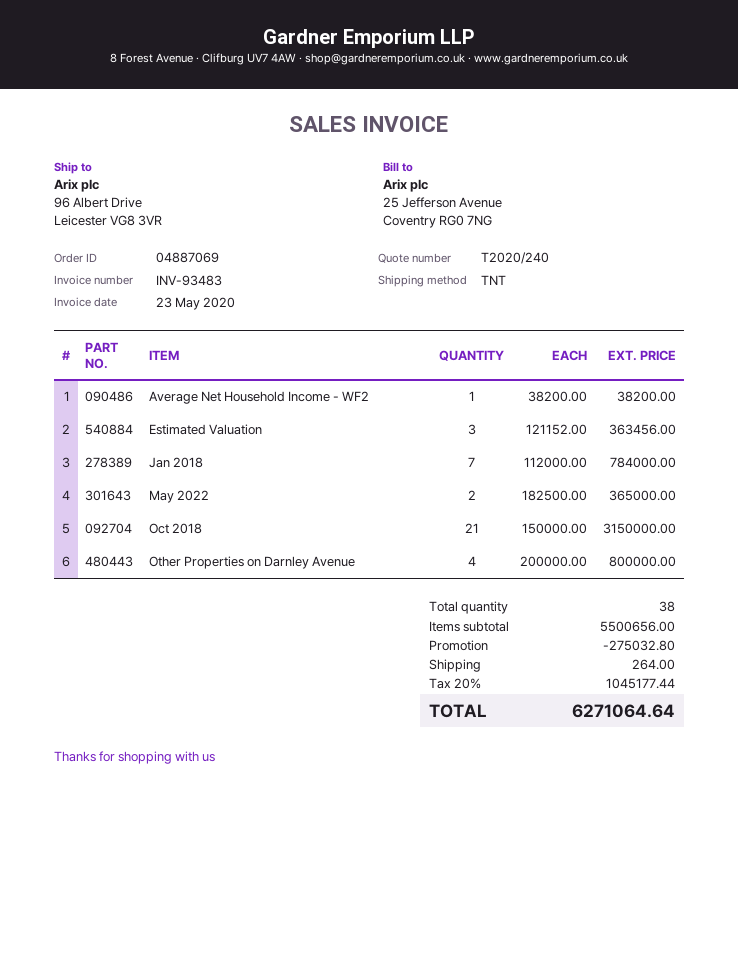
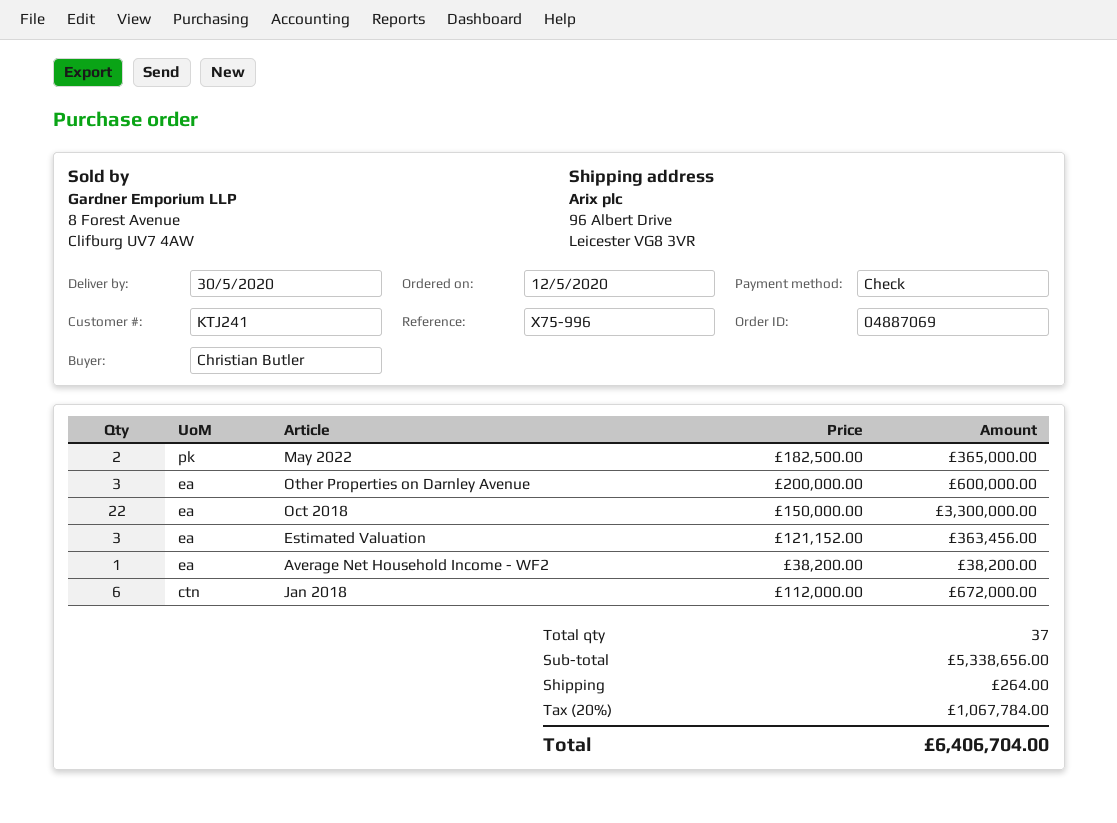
Jan 2018: 7 x 112000.00 = 784000.00 -> 6 x 112000.00 = 672000.00
Oct 2018: 21 x 150000.00 = 3150000.00 -> 22 x 150000.00 = 3300000.00
Other Properties on Darnley Avenue: 4 x 200000.00 = 800000.00 -> 3 x 200000.00 = 600000.00
total quantity: 38 -> 37
subtotal: 5500656.00 -> 5338656.00
discount: 275032.80 -> none
tax: 20% = 1045177.44 -> 20% = 1067784.00
total: 6271064.64 -> 6406704.00

